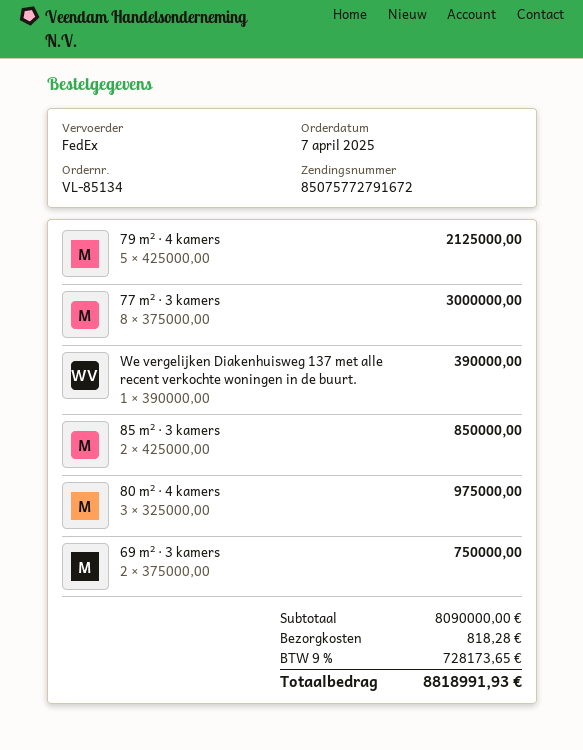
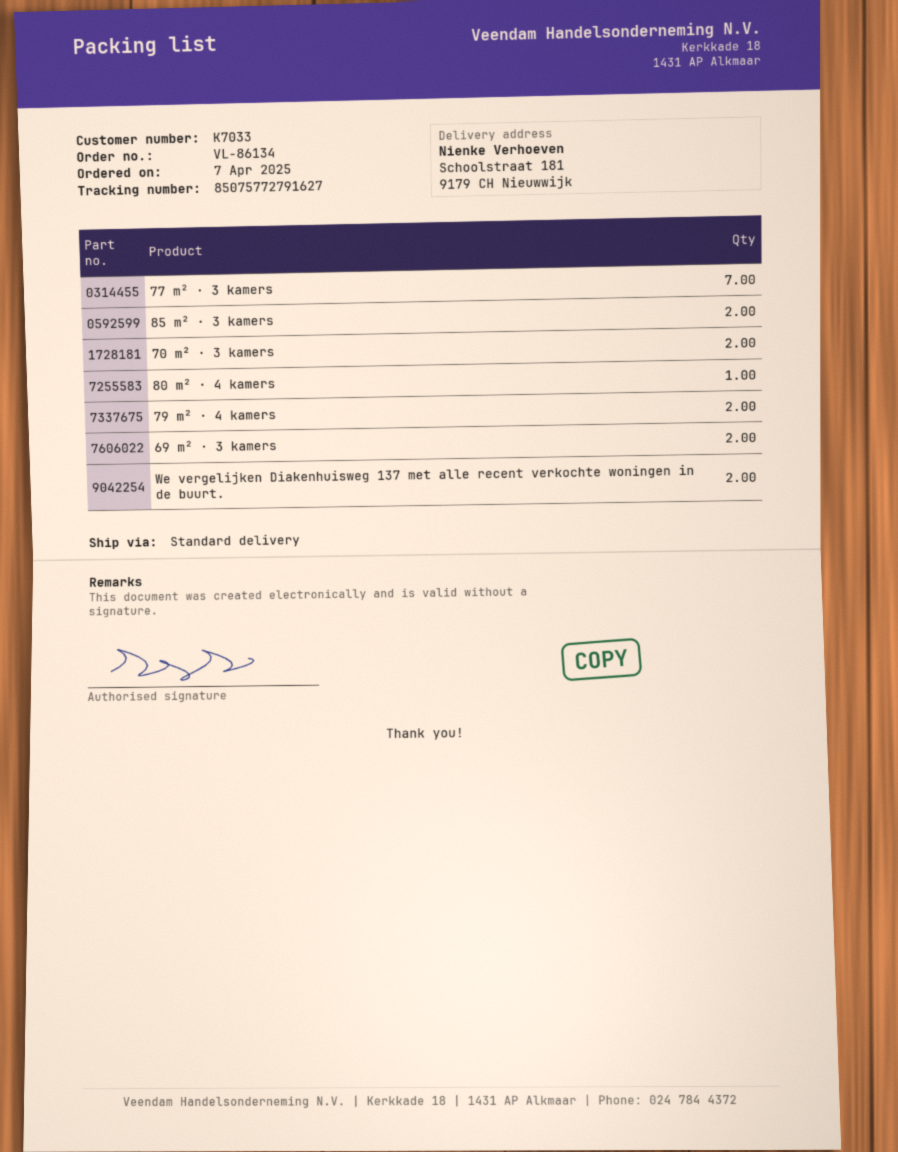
order number: VL-85134 -> VL-86134
shipping method: FedEx -> standard
tracking number: 85075772791672 -> 85075772791627
79 m² · 4 kamers: 5 -> 2
77 m² · 3 kamers: 8 -> 7
We vergelijken Diakenhuisweg 137 met alle recent verkochte woningen in de buurt.: 1 -> 2
80 m² · 4 kamers: 3 -> 1
70 m² · 3 kamers: none -> 2

